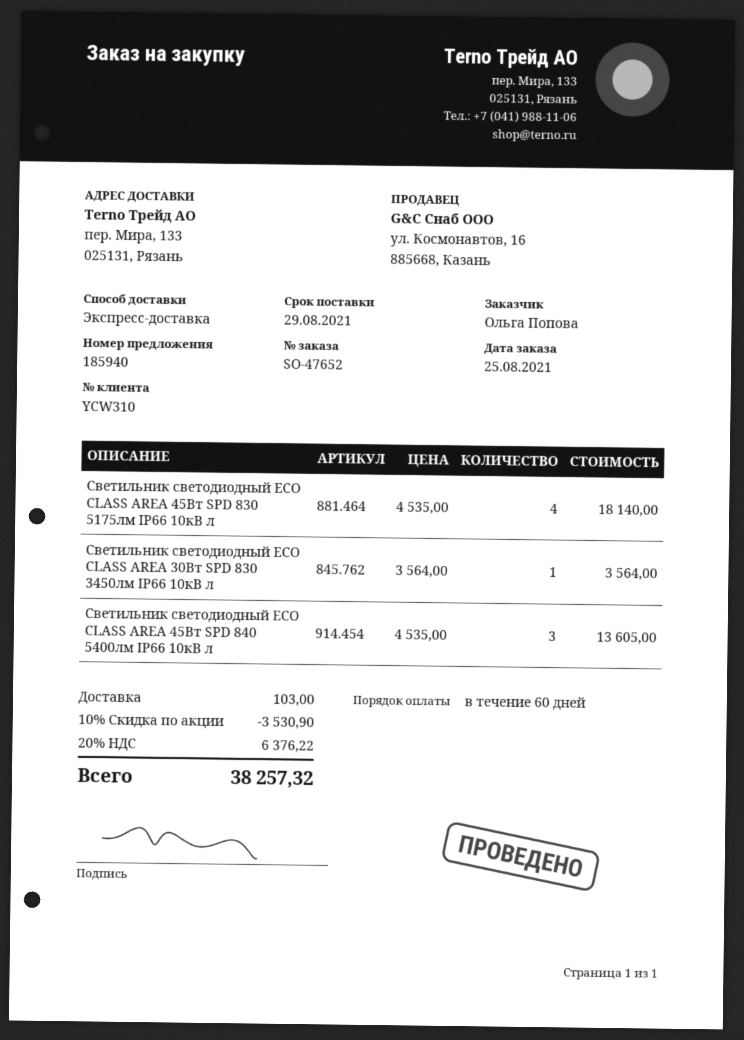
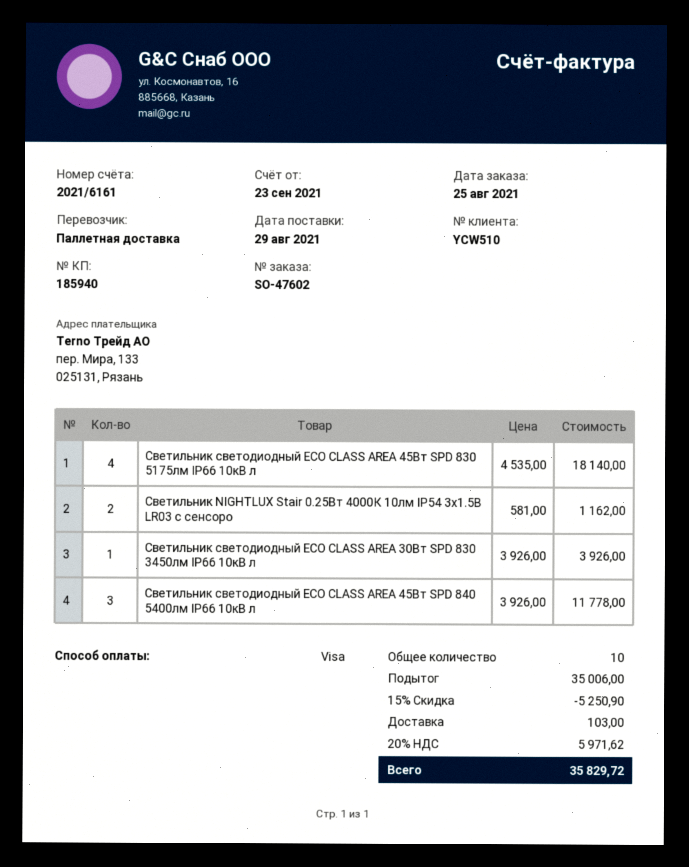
order number: SO-47652 -> SO-47602
customer number: YCW310 -> YCW510
shipping method: express -> pallet freight
Светильник светодиодный ECO CLASS AREA 30Вт SPD 830 3450лм IP66 10кВ л: 1 x 3564.00 = 3564.00 -> 1 x 3926.00 = 3926.00
Светильник светодиодный ECO CLASS AREA 45Вт SPD 840 5400лм IP66 10кВ л: 3 x 4535.00 = 13605.00 -> 3 x 3926.00 = 11778.00
Светильник NIGHTLUX Stair 0.25Вт 4000К 10лм IP54 3х1.5В LR03 с сенсоро: none -> 2 x 581.00 = 1162.00
discount: 10% = 3530.90 -> 15% = 5250.90
tax: 20% = 6376.22 -> 20% = 5971.62
total: 38257.32 -> 35829.72

